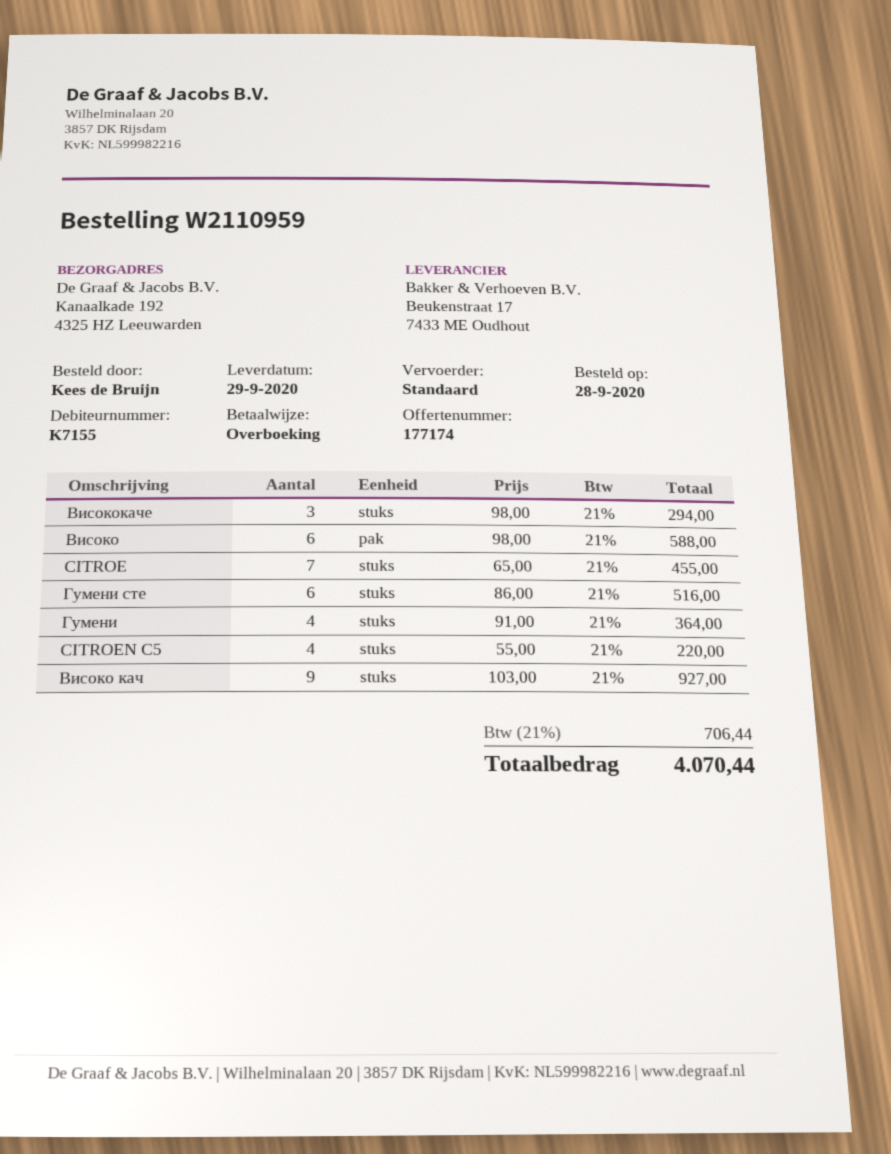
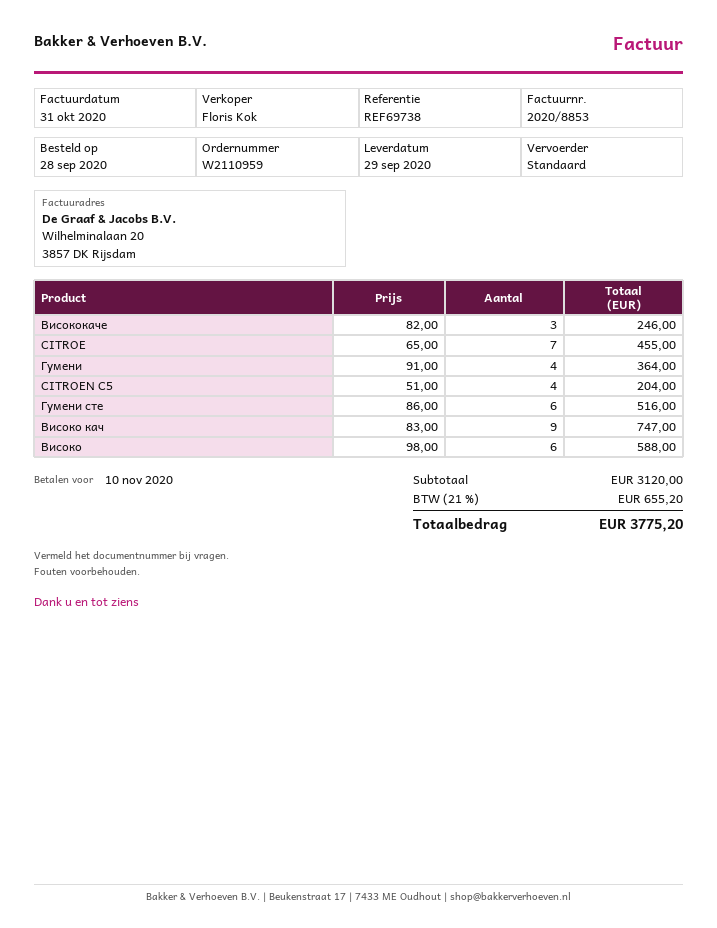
Висококаче: 3 x 98.00 = 294.00 -> 3 x 82.00 = 246.00
CITROEN C5: 4 x 55.00 = 220.00 -> 4 x 51.00 = 204.00
Високо кач: 9 x 103.00 = 927.00 -> 9 x 83.00 = 747.00
tax: 21% = 706.44 -> 21% = 655.20
total: 4070.44 -> 3775.20

